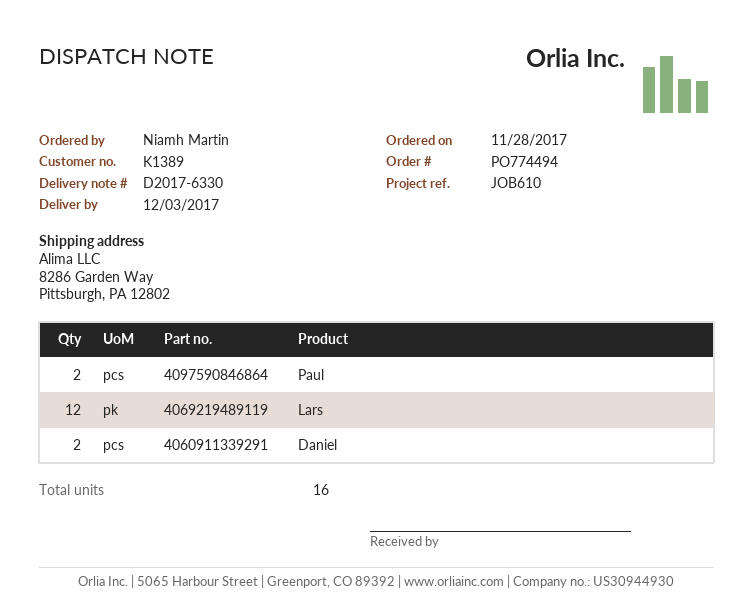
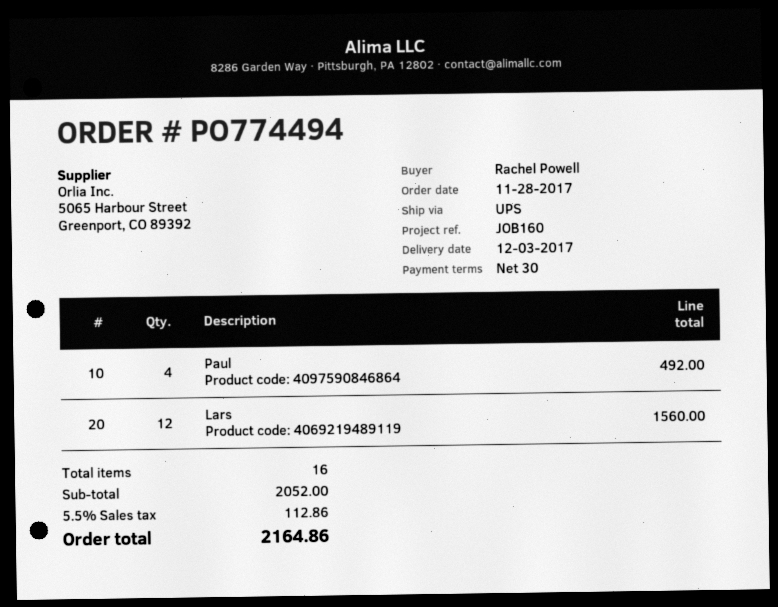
reference: JOB610 -> JOB160
ordered by: Niamh Martin -> Rachel Powell
Paul: 2 -> 4
Daniel: 2 -> none

